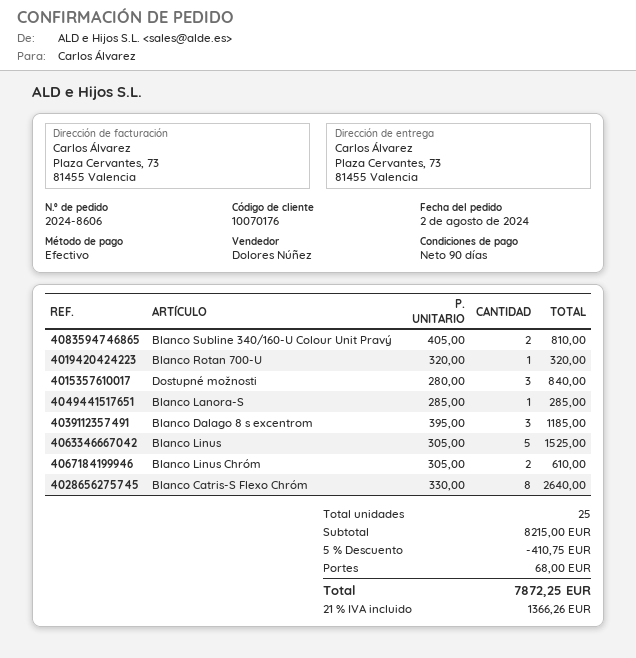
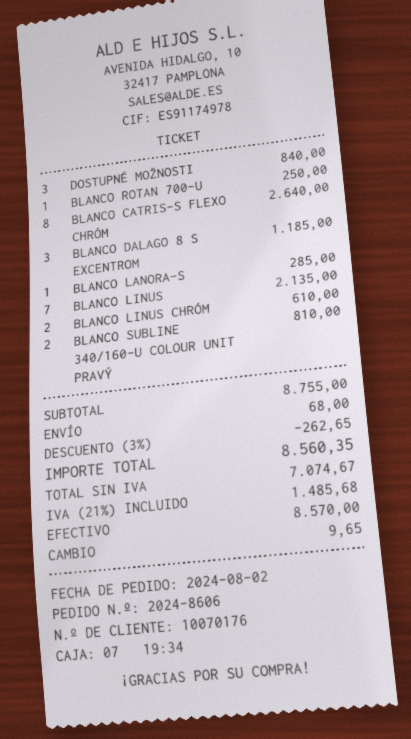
Blanco Rotan 700-U: 1 for 320.00 -> 1 for 250.00
Blanco Linus: 5 for 1525.00 -> 7 for 2135.00
subtotal: 8215.00 -> 8755.00
discount: 5% = 410.75 -> 3% = 262.65
tax: 21% = 1366.26 -> 21% = 1485.68
total: 7872.25 -> 8560.35

